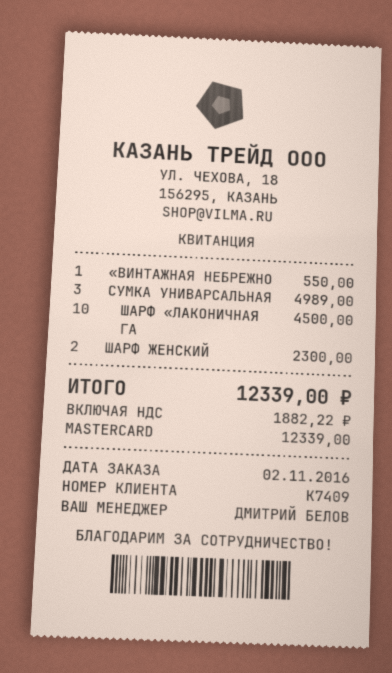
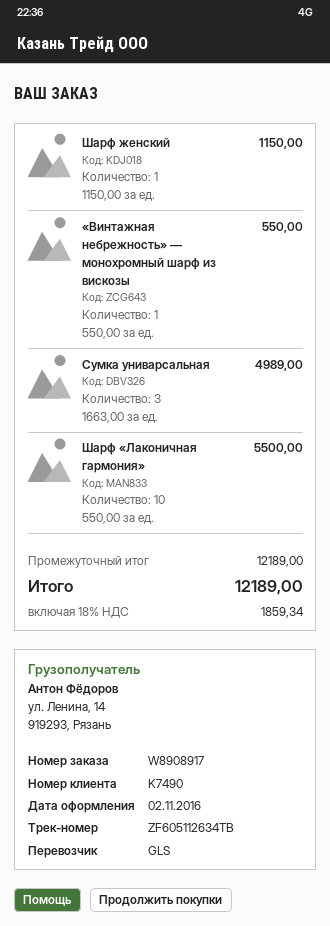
customer number: K7409 -> K7490
ШАРФ «ЛАКОНИЧНАЯ ГА: 10 for 4500.00 -> 10 for 5500.00
ШАРФ ЖЕНСКИЙ: 2 for 2300.00 -> 1 for 1150.00
tax: 1882.22 -> 1859.34
total: 12339.00 -> 12189.00

